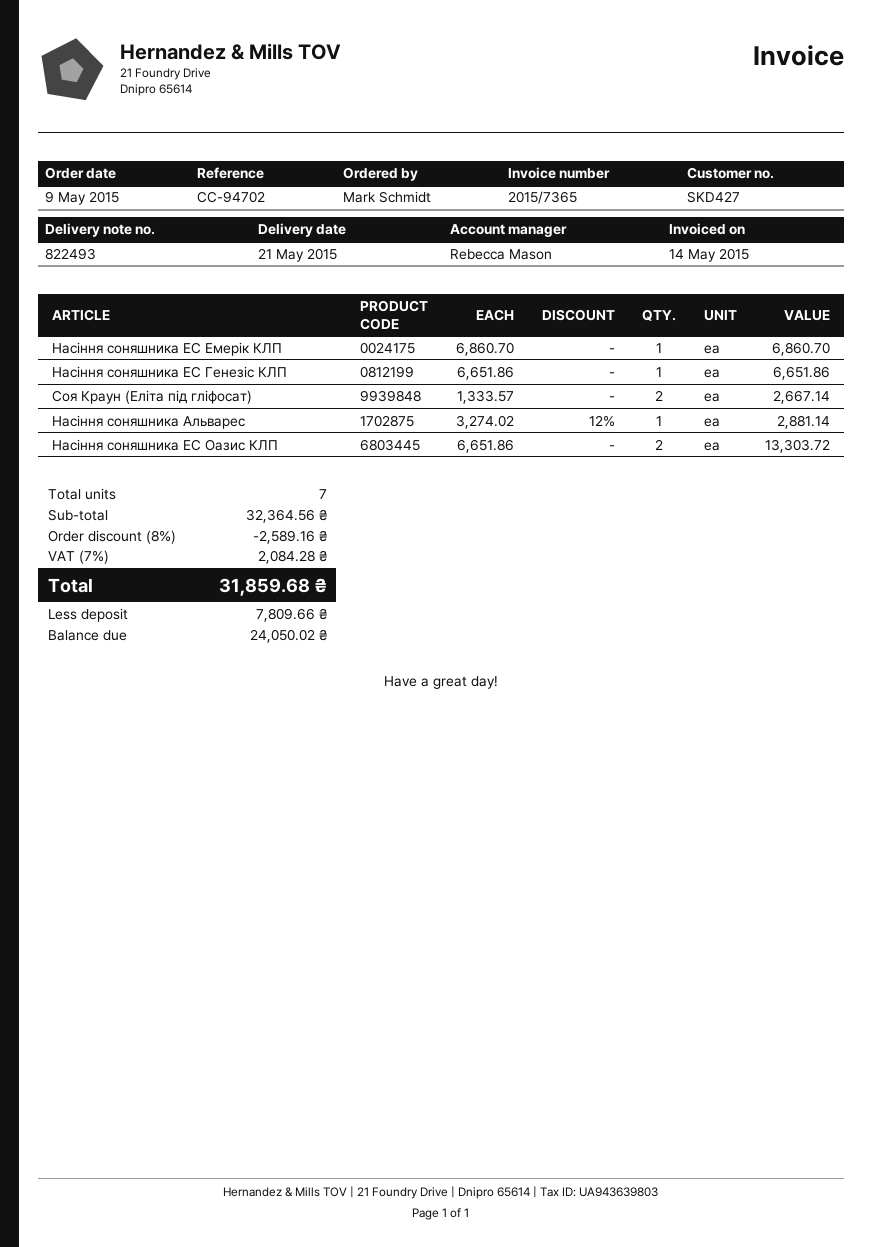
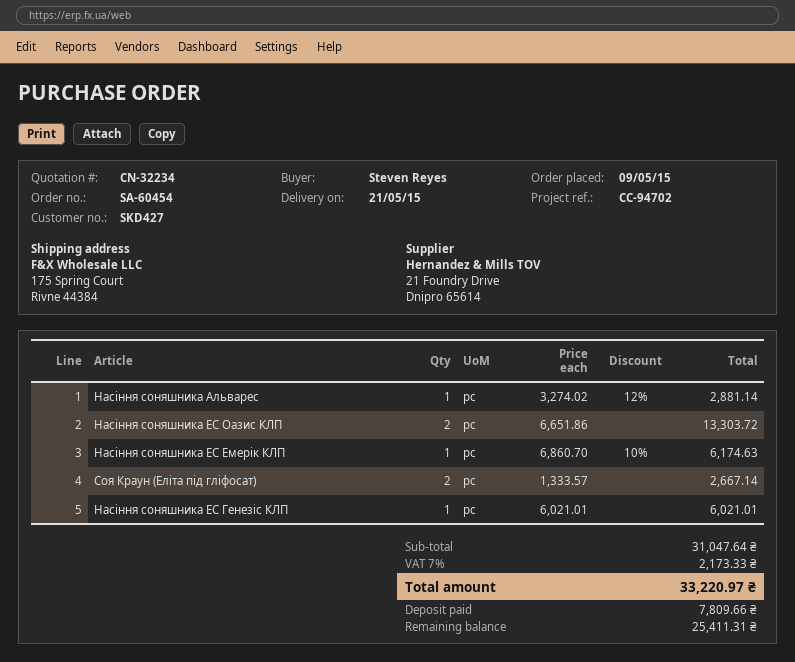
ordered by: Mark Schmidt -> Steven Reyes
Насіння соняшника ЕС Емерік КЛП: 1 x 6860.70 = 6860.70 -> 1 x 6860.70 - 10% = 6174.63
Насіння соняшника ЕС Генезіс КЛП: 1 x 6651.86 = 6651.86 -> 1 x 6021.01 = 6021.01
subtotal: 32364.56 -> 31047.64
discount: 8% = 2589.16 -> none
tax: 7% = 2084.28 -> 7% = 2173.33
total: 31859.68 -> 33220.97
balance: 24050.02 -> 25411.31

